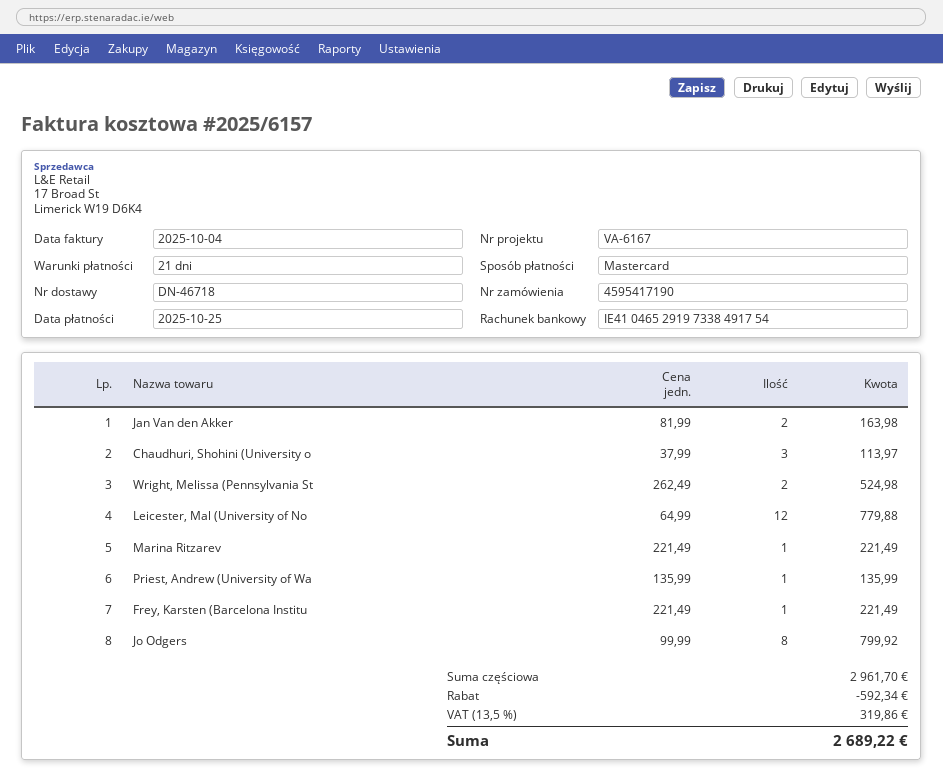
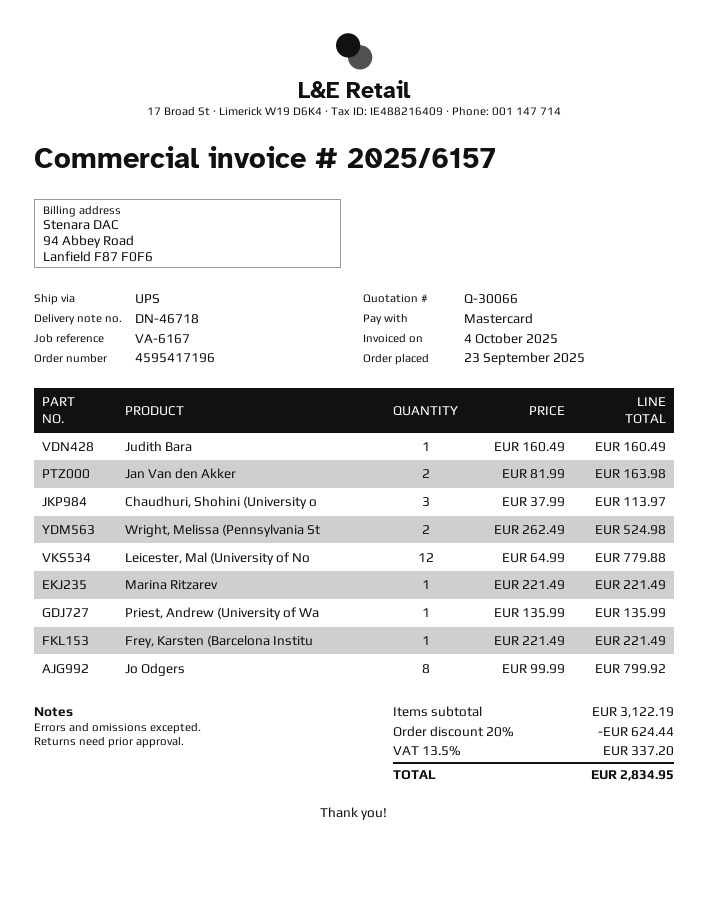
order number: 4595417190 -> 4595417196
Judith Bara: none -> 1 x 160.49 = 160.49
subtotal: 2961.70 -> 3122.19
discount: 592.34 -> 624.44
tax: 13.5% = 319.86 -> 13.5% = 337.20
total: 2689.22 -> 2834.95

